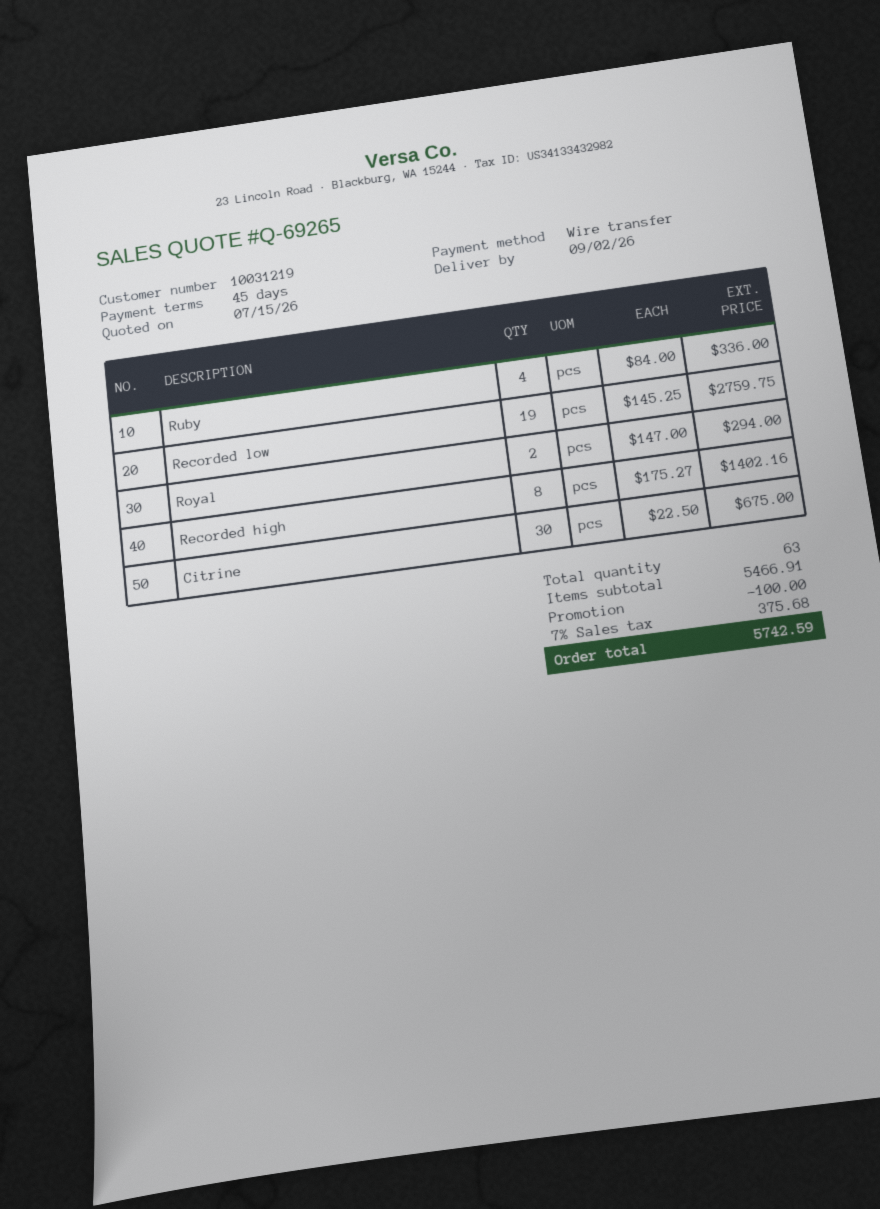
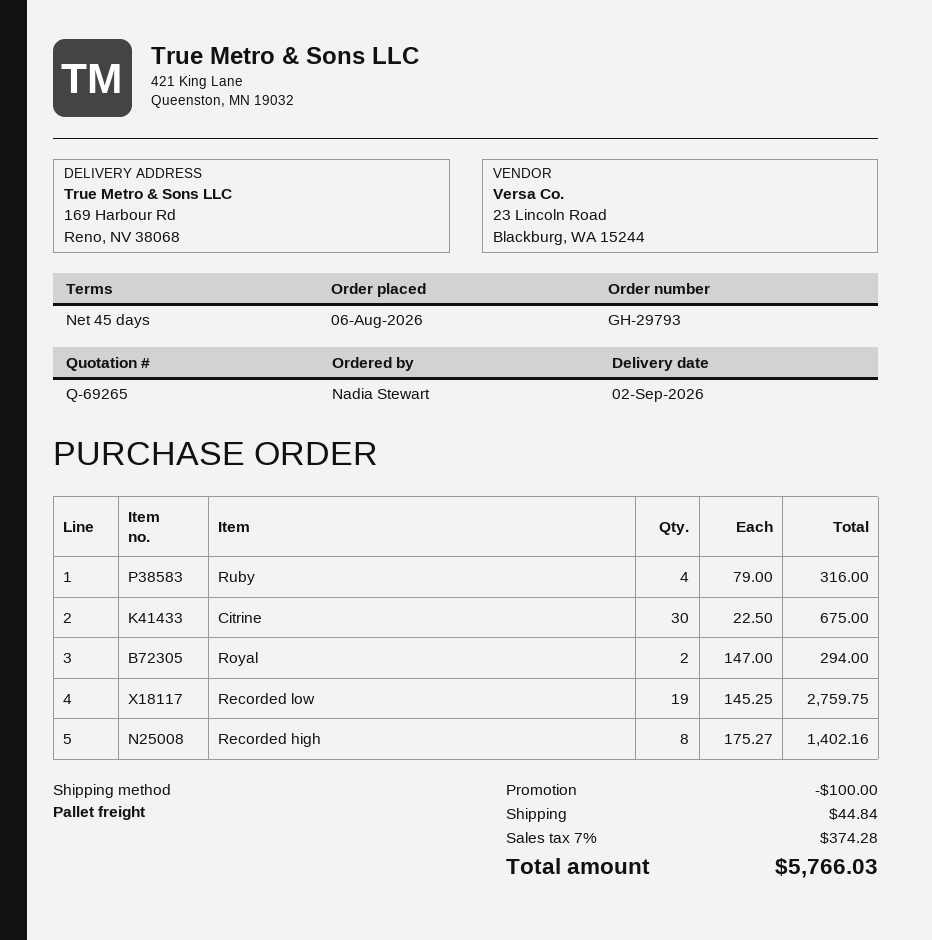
Ruby: 4 x 84.00 = 336.00 -> 4 x 79.00 = 316.00
shipping: none -> 44.84
tax: 7% = 375.68 -> 7% = 374.28
total: 5742.59 -> 5766.03

